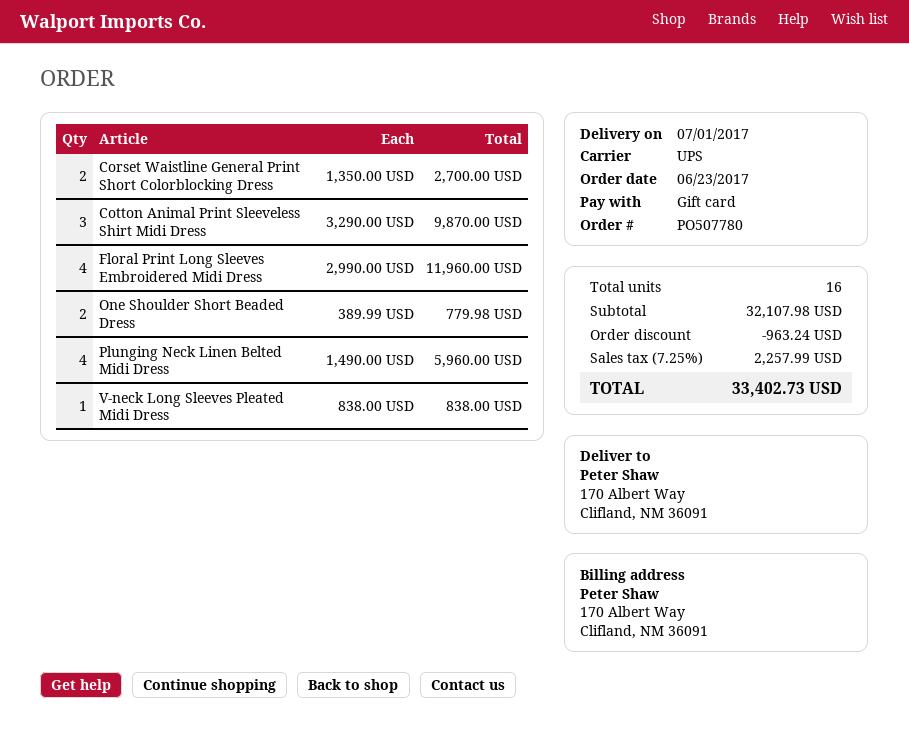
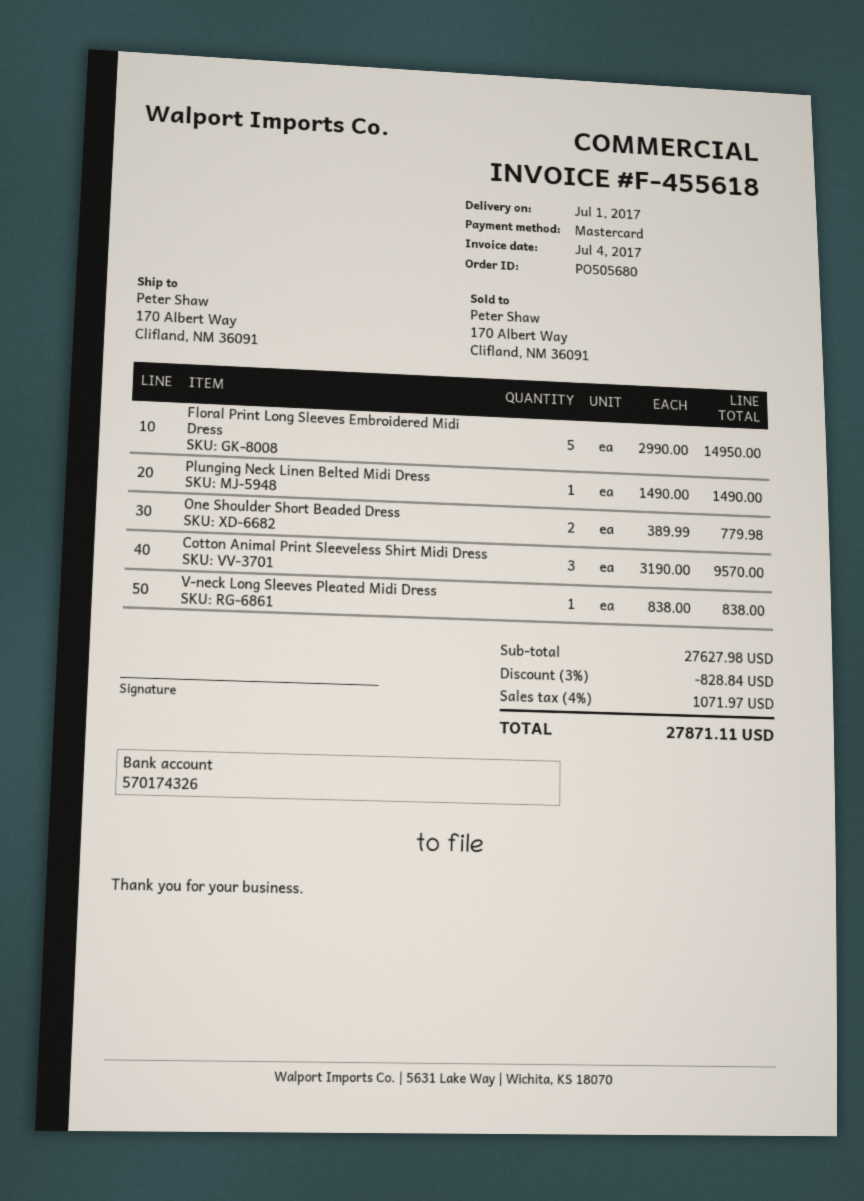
order number: PO507780 -> PO505680
payment method: gift card -> Mastercard
Corset Waistline General Print Short Colorblocking Dress: 2 x 1350.00 = 2700.00 -> none
Cotton Animal Print Sleeveless Shirt Midi Dress: 3 x 3290.00 = 9870.00 -> 3 x 3190.00 = 9570.00
Floral Print Long Sleeves Embroidered Midi Dress: 4 x 2990.00 = 11960.00 -> 5 x 2990.00 = 14950.00
Plunging Neck Linen Belted Midi Dress: 4 x 1490.00 = 5960.00 -> 1 x 1490.00 = 1490.00
subtotal: 32107.98 -> 27627.98
discount: 963.24 -> 828.84
tax: 7.25% = 2257.99 -> 4% = 1071.97
total: 33402.73 -> 27871.11

